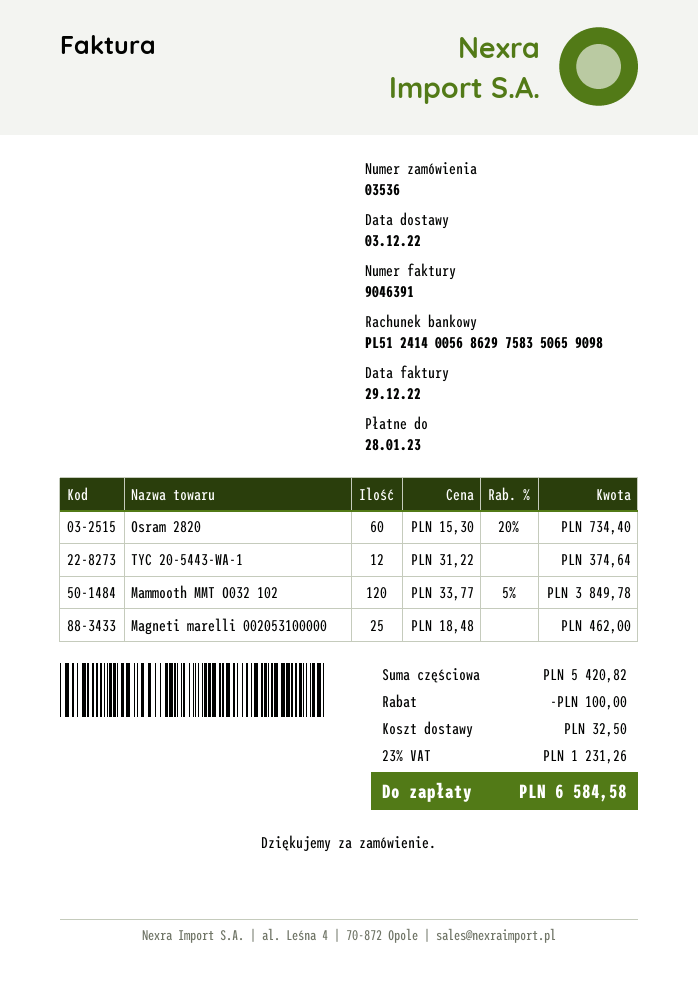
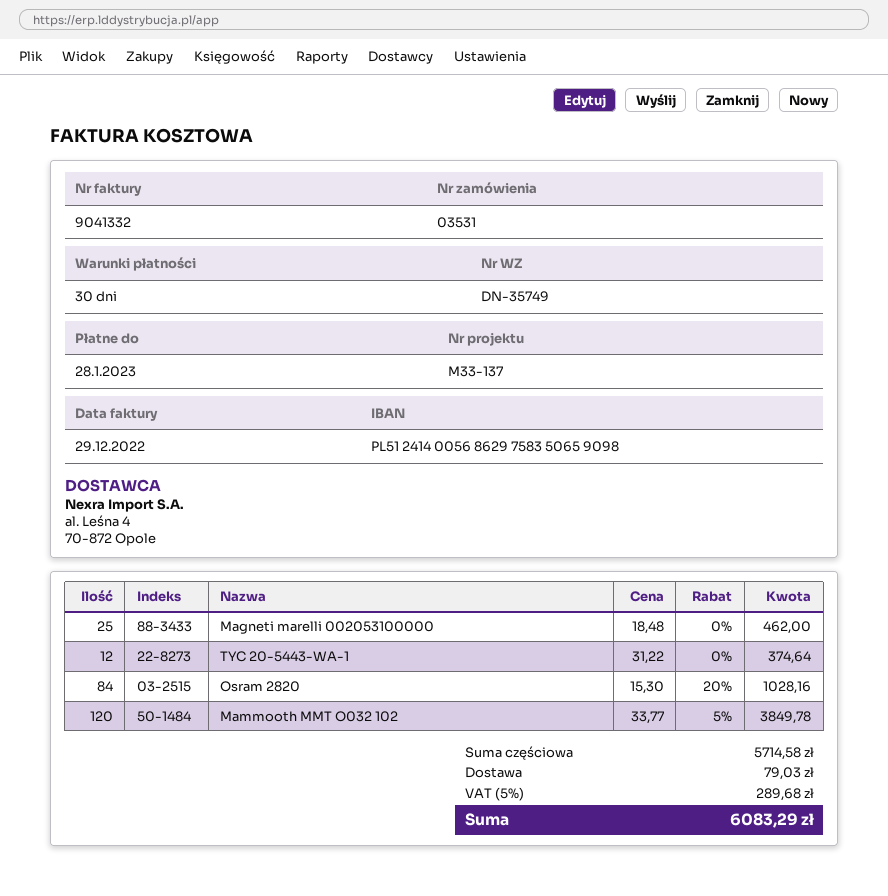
order number: 03536 -> 03531
invoice number: 9046391 -> 9041332
Osram 2820: 60 x 15.30 - 20% = 734.40 -> 84 x 15.30 - 20% = 1028.16
subtotal: 5420.82 -> 5714.58
discount: 100.00 -> none
shipping: 32.50 -> 79.03
tax: 23% = 1231.26 -> 5% = 289.68
total: 6584.58 -> 6083.29

